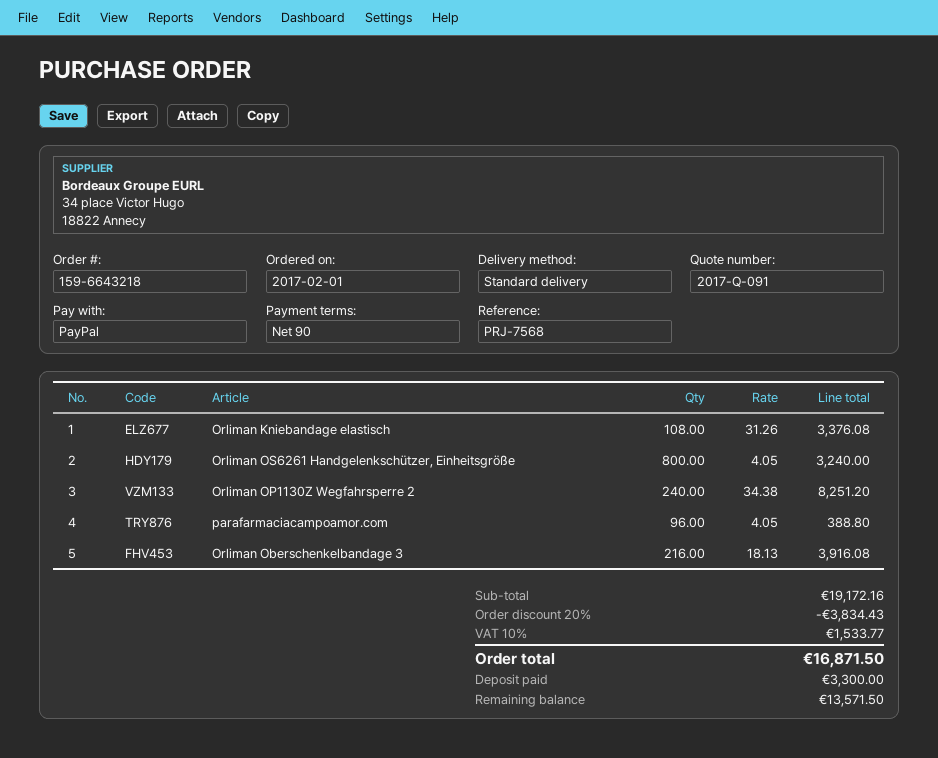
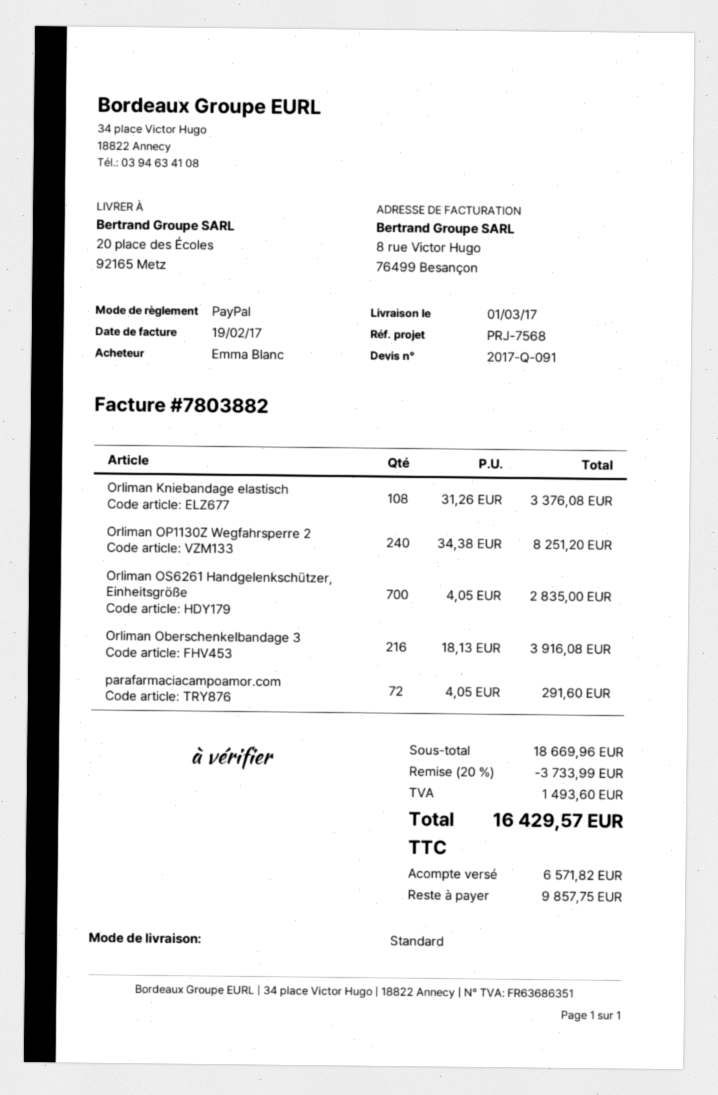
Orliman OS6261 Handgelenkschützer, Einheitsgröße: 800 x 4.05 = 3240.00 -> 700 x 4.05 = 2835.00
parafarmaciacampoamor.com: 96 x 4.05 = 388.80 -> 72 x 4.05 = 291.60
subtotal: 19172.16 -> 18669.96
discount: 20% = 3834.43 -> 20% = 3733.99
tax: 1533.77 -> 1493.60
total: 16871.50 -> 16429.57
deposit: 3300.00 -> 6571.82
balance: 13571.50 -> 9857.75

